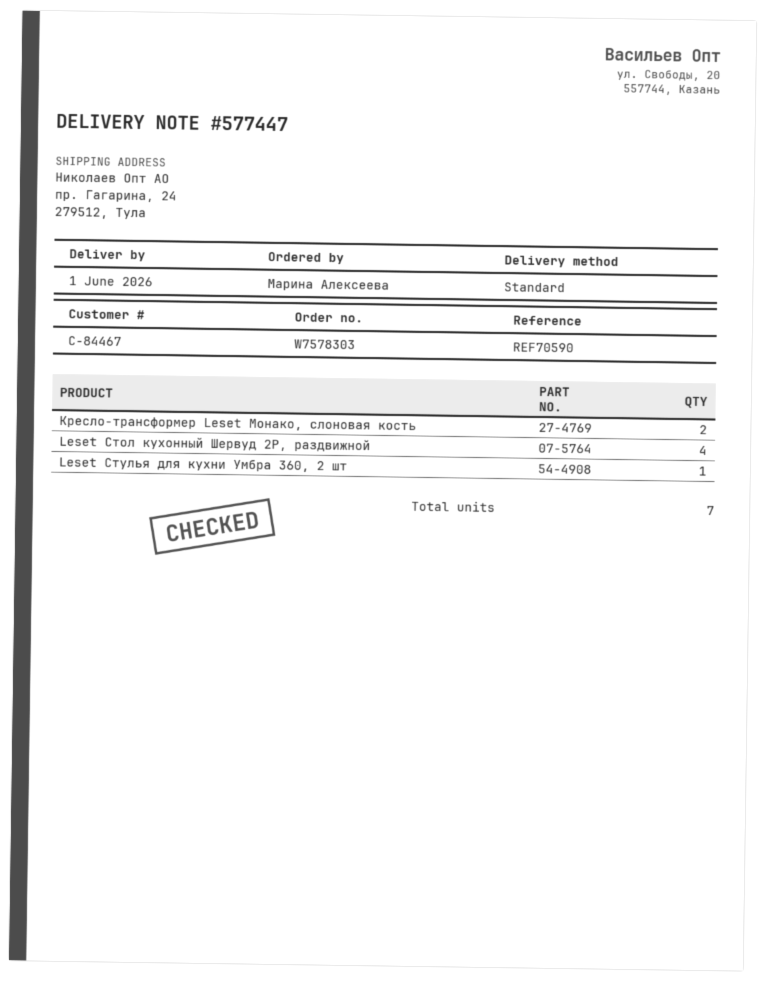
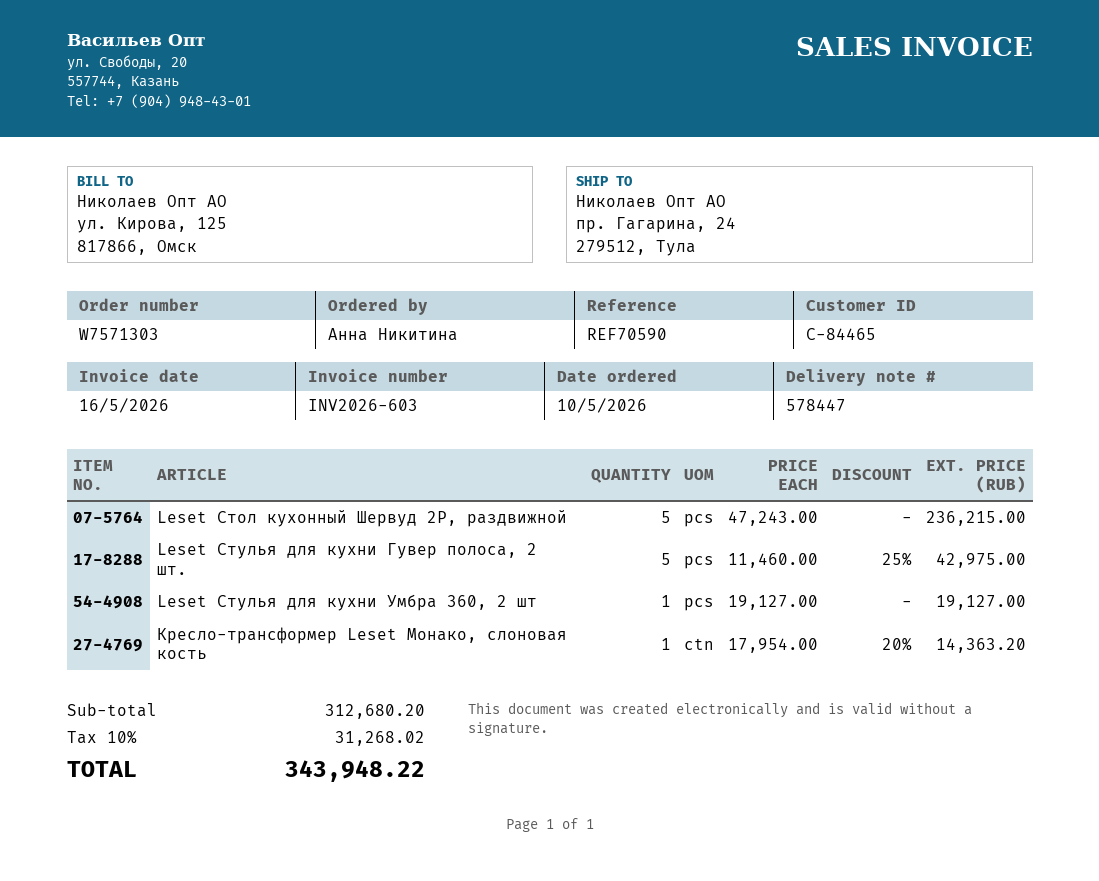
order number: W7578303 -> W7571303
delivery note number: 577447 -> 578447
customer number: C-84467 -> C-84465
ordered by: Марина Алексеева -> Анна Никитина
Кресло-трансформер Leset Монако, слоновая кость: 2 -> 1
Leset Стол кухонный Шервуд 2Р, раздвижной: 4 -> 5
Leset Стулья для кухни Гувер полоса, 2 шт.: none -> 5

